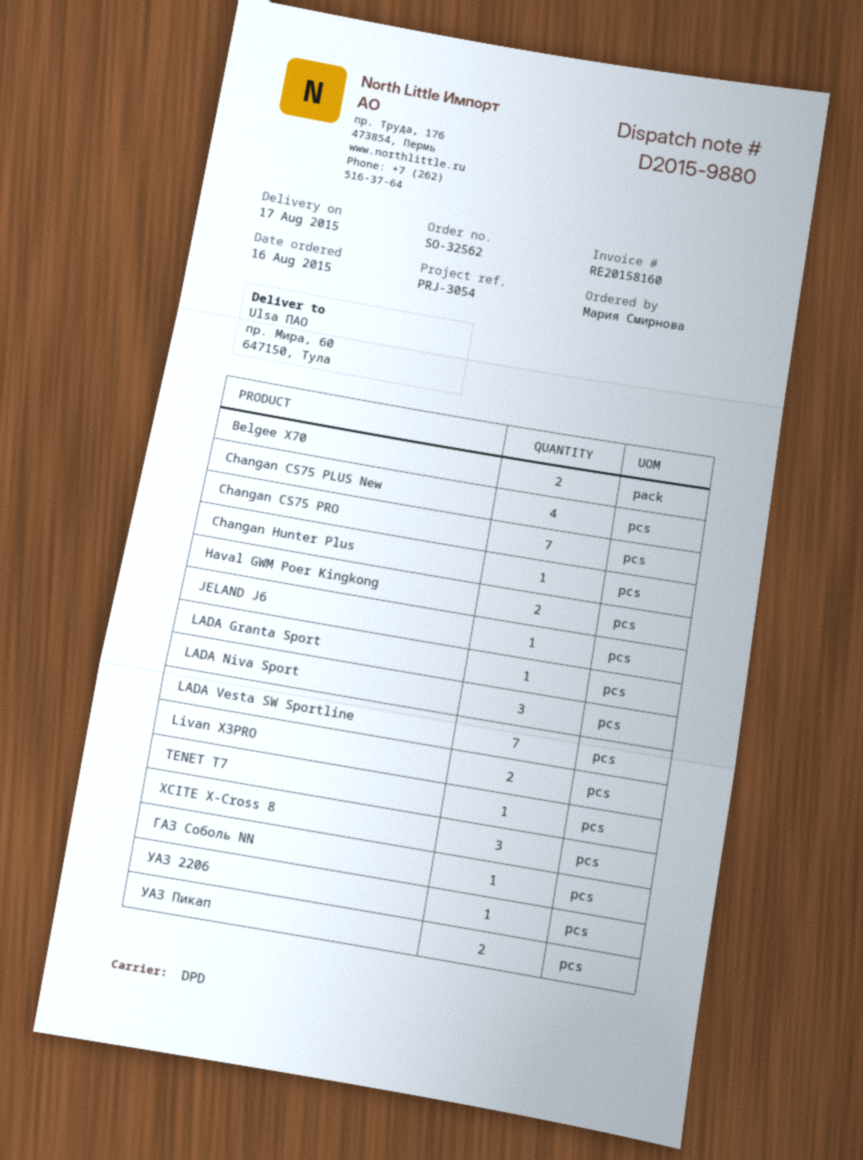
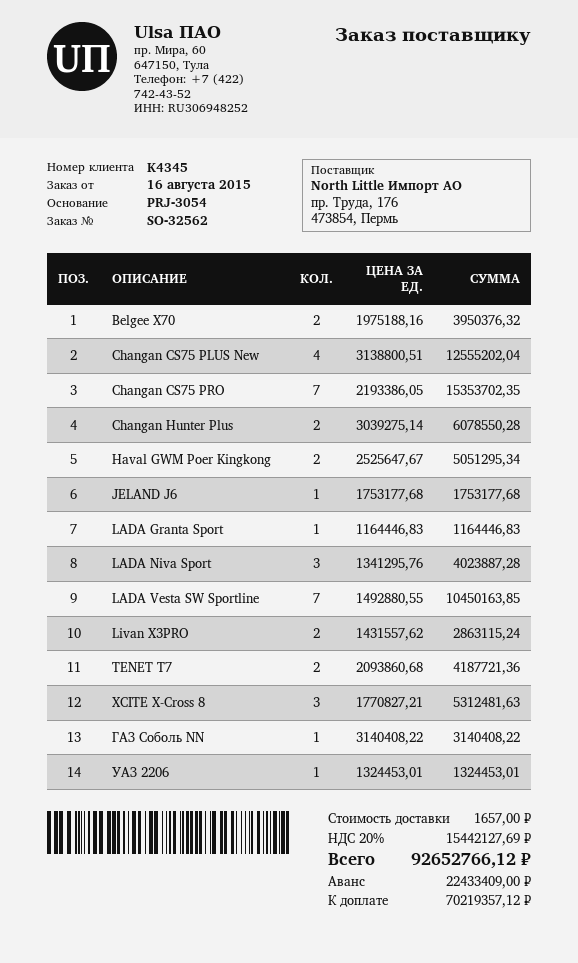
Changan Hunter Plus: 1 -> 2
TENET T7: 1 -> 2
УАЗ Пикап: 2 -> none

